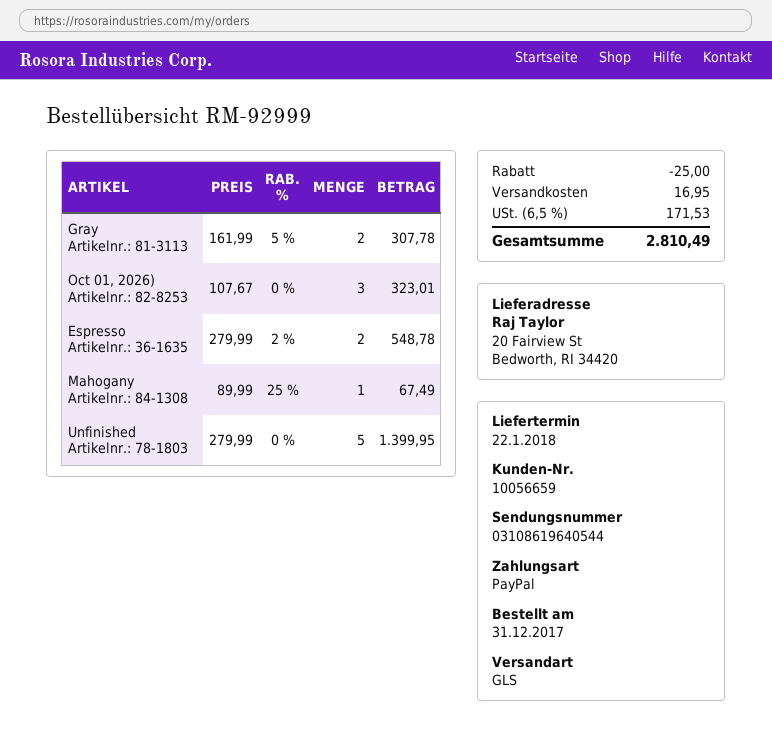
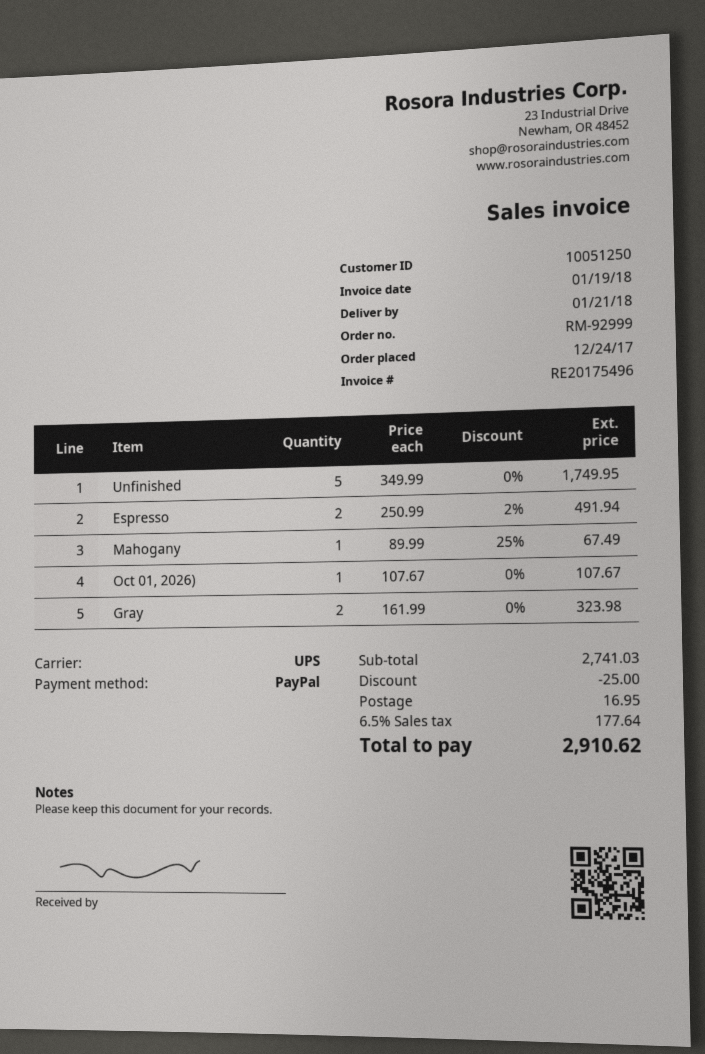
order date: 2017-12-31 -> 2017-12-24
delivery date: 2018-01-22 -> 2018-01-21
customer number: 10056659 -> 10051250
shipping method: GLS -> UPS
Gray: 2 x 161.99 - 5% = 307.78 -> 2 x 161.99 = 323.98
Oct 01, 2026): 3 x 107.67 = 323.01 -> 1 x 107.67 = 107.67
Espresso: 2 x 279.99 - 2% = 548.78 -> 2 x 250.99 - 2% = 491.94
Unfinished: 5 x 279.99 = 1399.95 -> 5 x 349.99 = 1749.95
tax: 6.5% = 171.53 -> 6.5% = 177.64
total: 2810.49 -> 2910.62

